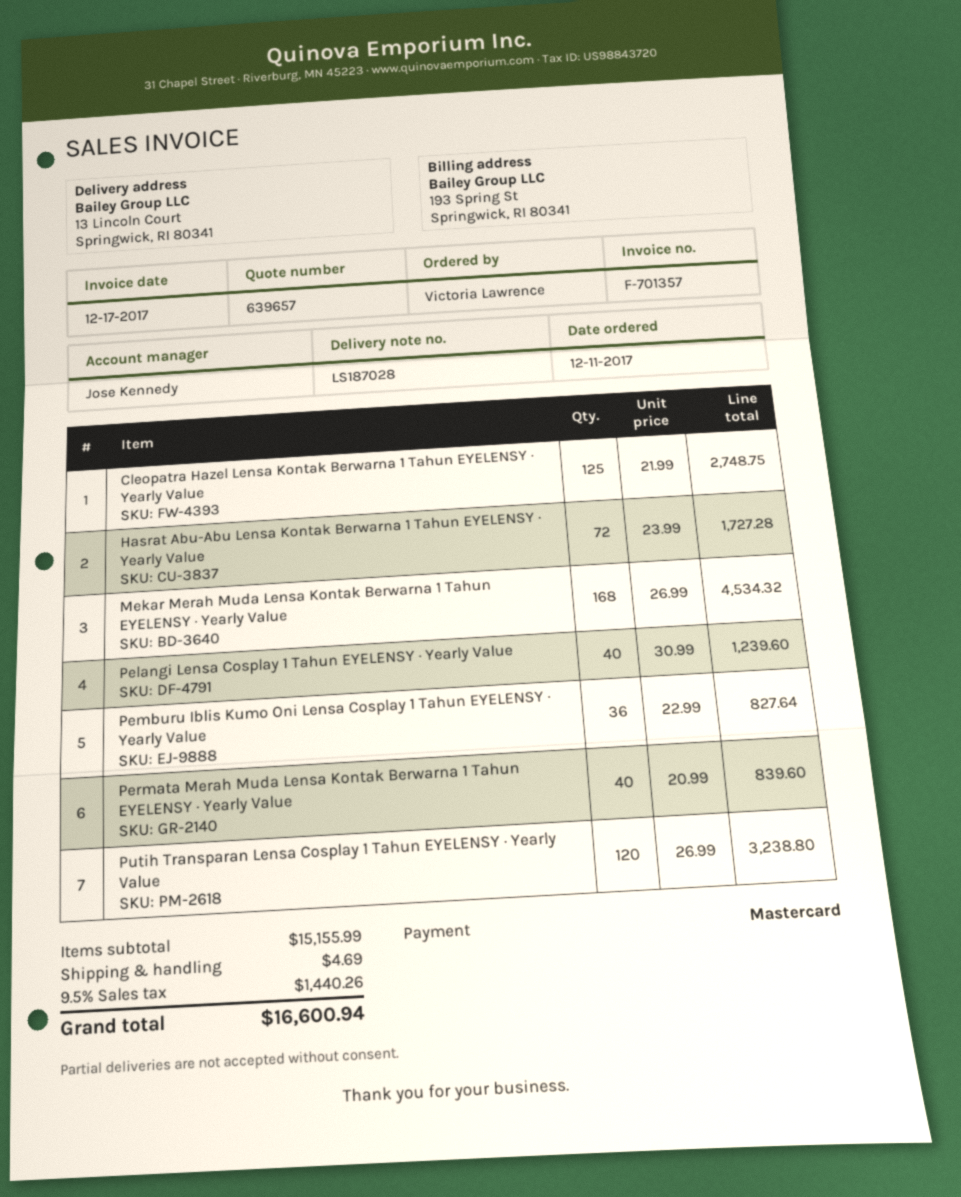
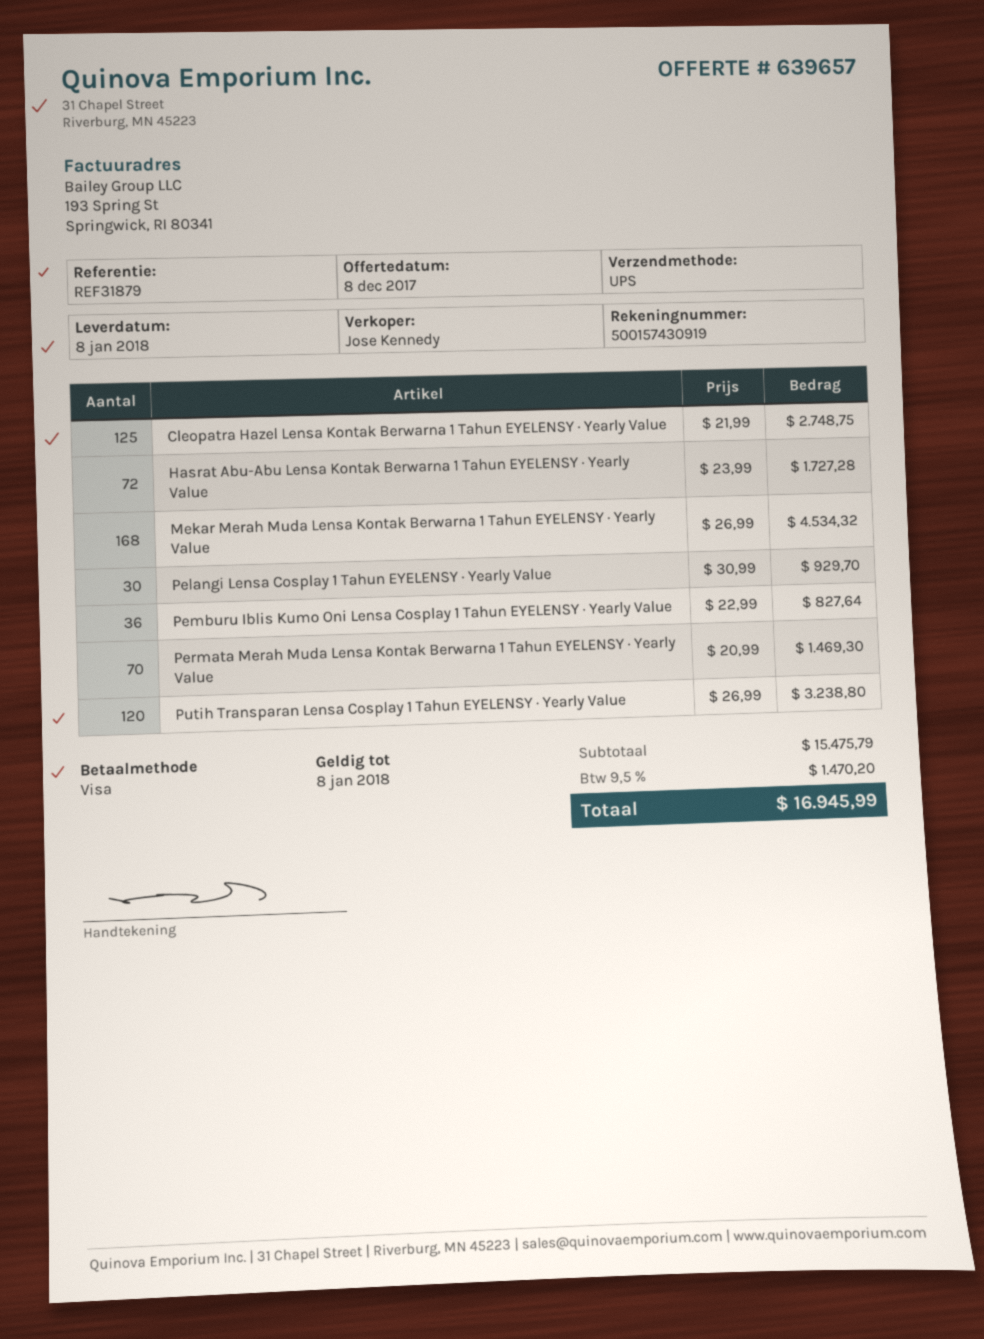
payment method: Mastercard -> Visa
Pelangi Lensa Cosplay 1 Tahun EYELENSY · Yearly Value: 40 x 30.99 = 1239.60 -> 30 x 30.99 = 929.70
Permata Merah Muda Lensa Kontak Berwarna 1 Tahun EYELENSY · Yearly Value: 40 x 20.99 = 839.60 -> 70 x 20.99 = 1469.30
subtotal: 15155.99 -> 15475.79
shipping: 4.69 -> none
tax: 9.5% = 1440.26 -> 9.5% = 1470.20
total: 16600.94 -> 16945.99

